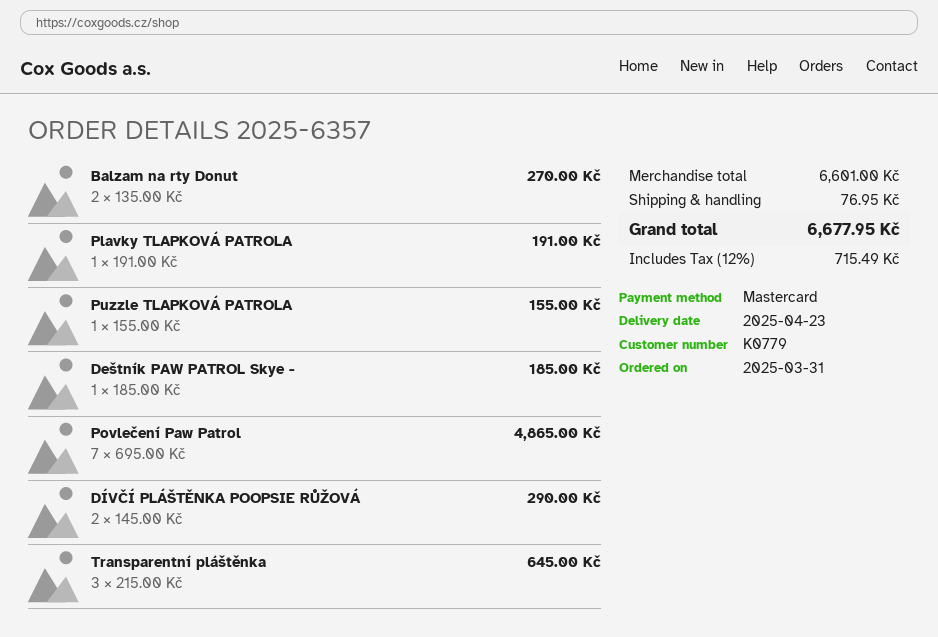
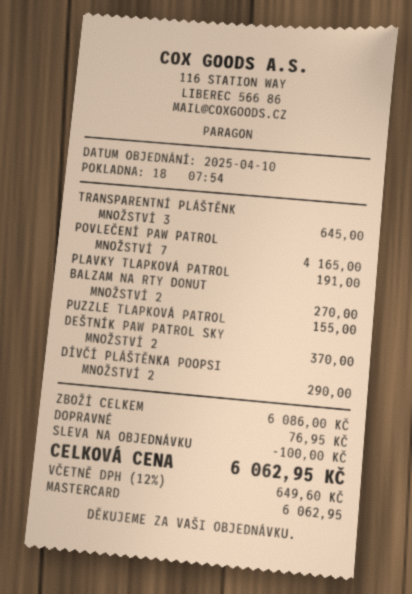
order date: 2025-03-31 -> 2025-04-10
Deštník PAW PATROL Skye -: 1 for 185.00 -> 2 for 370.00
Povlečení Paw Patrol: 7 for 4865.00 -> 7 for 4165.00
subtotal: 6601.00 -> 6086.00
discount: none -> 100.00
tax: 12% = 715.49 -> 12% = 649.60
total: 6677.95 -> 6062.95

